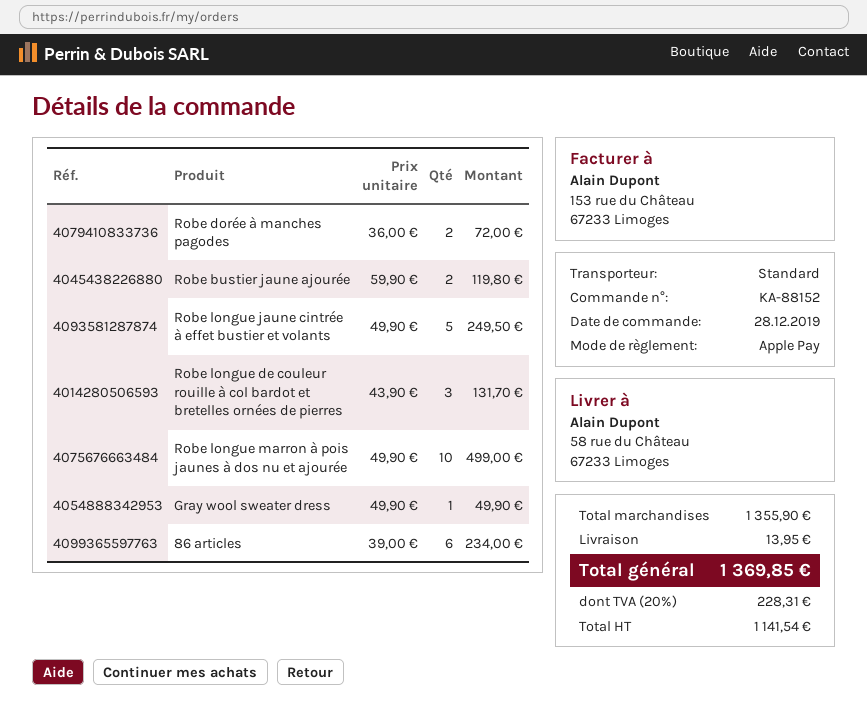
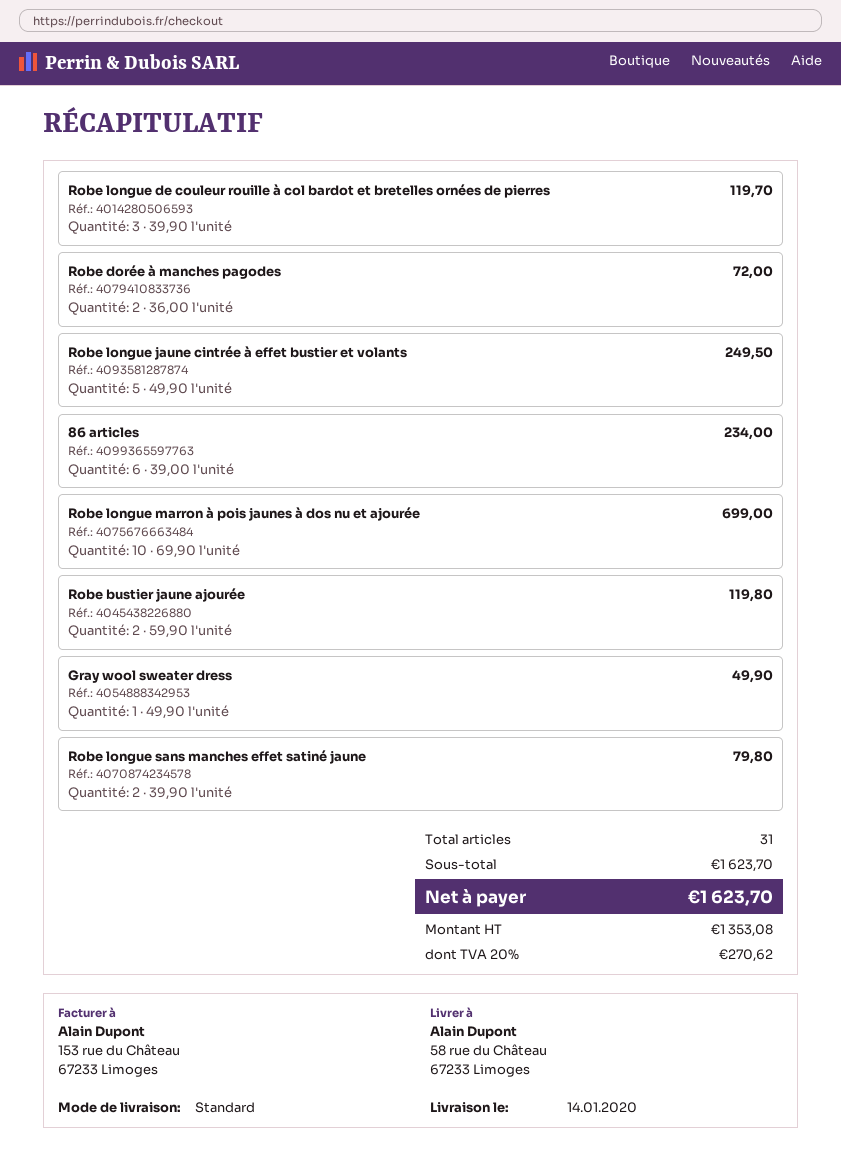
Robe longue de couleur rouille à col bardot et bretelles ornées de pierres: 3 x 43.90 = 131.70 -> 3 x 39.90 = 119.70
Robe longue marron à pois jaunes à dos nu et ajourée: 10 x 49.90 = 499.00 -> 10 x 69.90 = 699.00
Robe longue sans manches effet satiné jaune: none -> 2 x 39.90 = 79.80
subtotal: 1355.90 -> 1623.70
shipping: 13.95 -> none
net: 1141.54 -> 1353.08
tax: 20% = 228.31 -> 20% = 270.62
total: 1369.85 -> 1623.70

